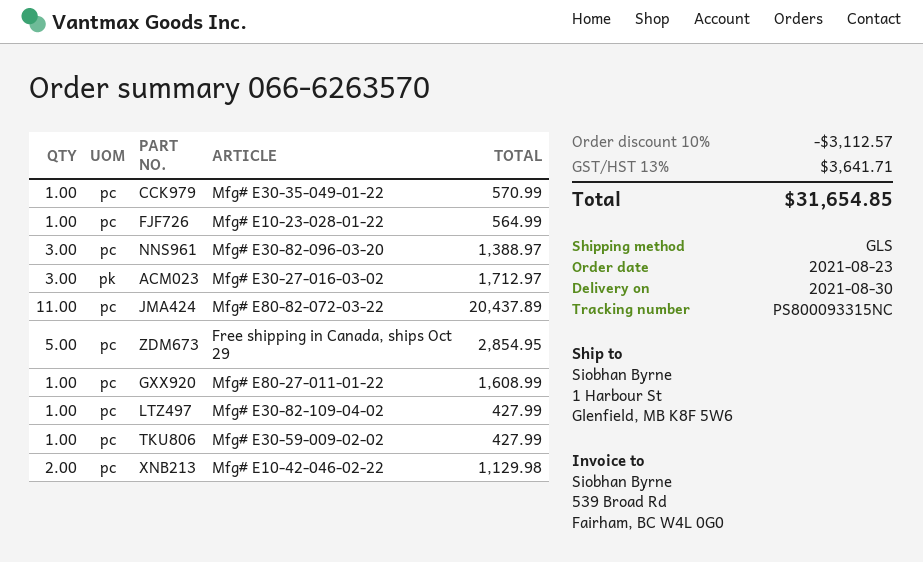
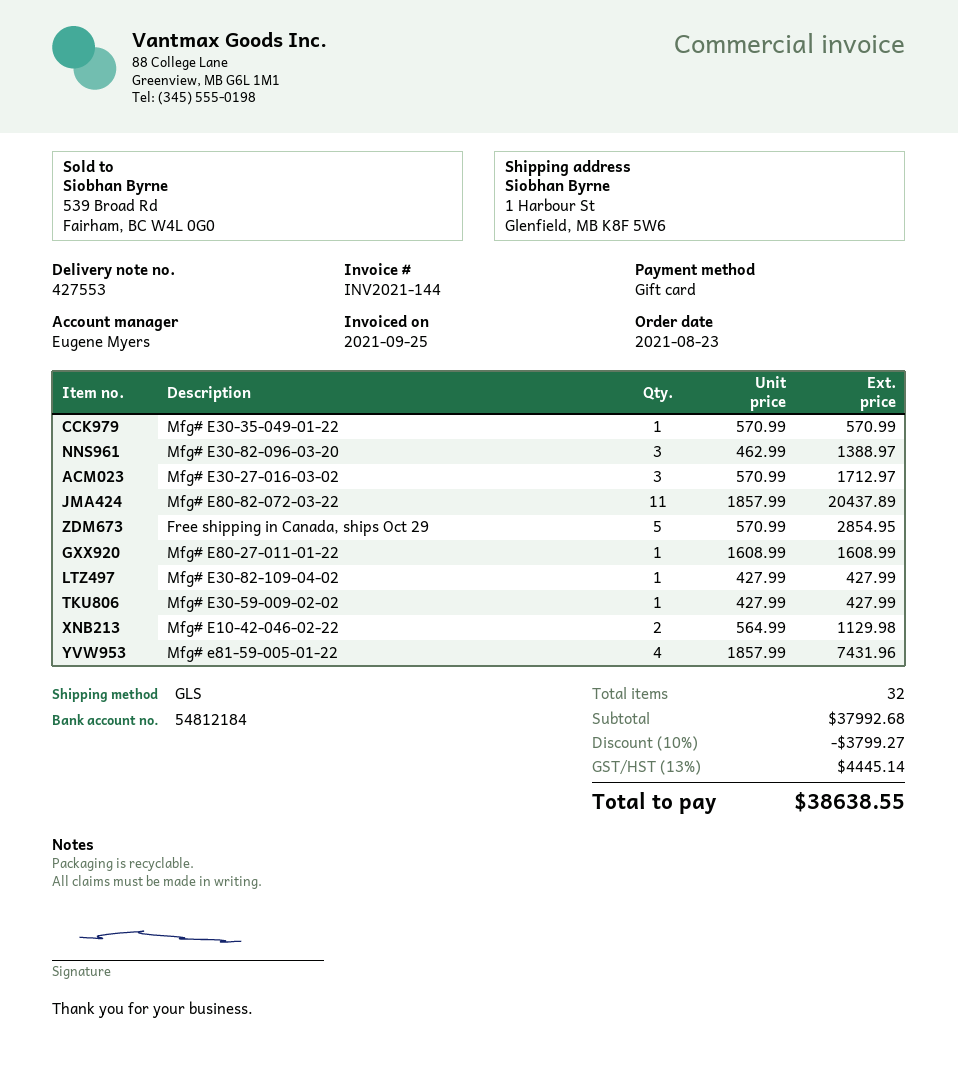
Mfg# E10-23-028-01-22: 1 for 564.99 -> none
Mfg# e81-59-005-01-22: none -> 4 for 7431.96
discount: 10% = 3112.57 -> 10% = 3799.27
tax: 13% = 3641.71 -> 13% = 4445.14
total: 31654.85 -> 38638.55

